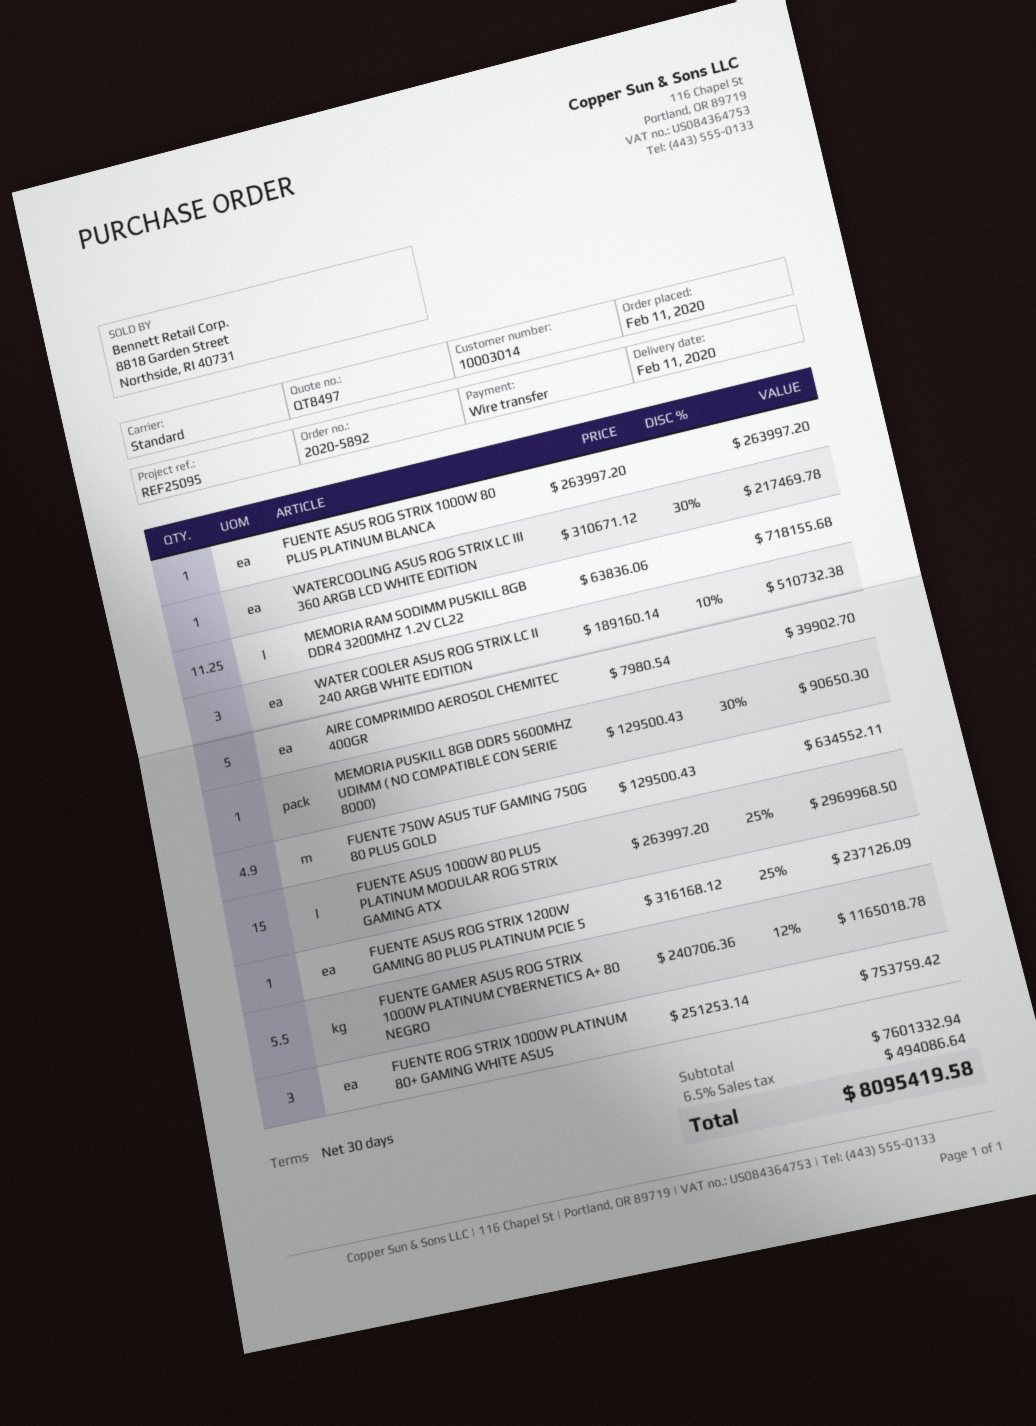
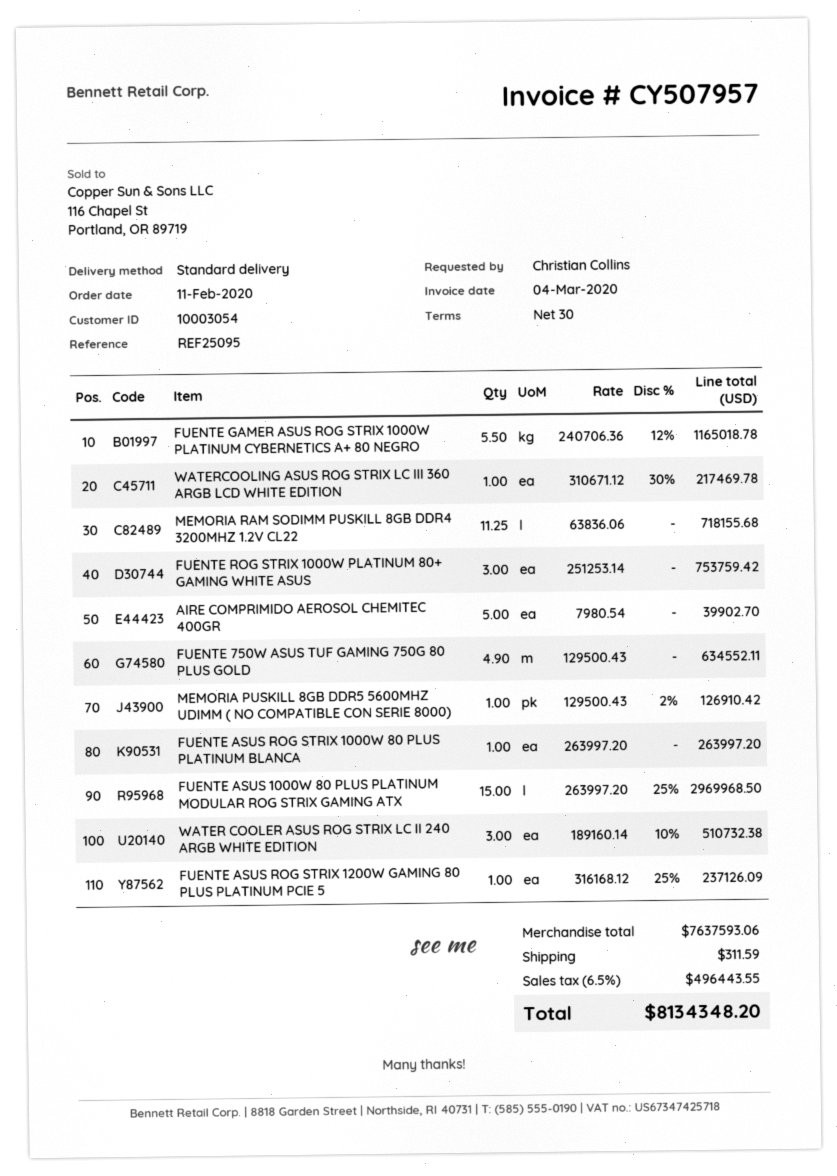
customer number: 10003014 -> 10003054
MEMORIA PUSKILL 8GB DDR5 5600MHZ UDIMM ( NO COMPATIBLE CON SERIE 8000): 1 x 129500.43 - 30% = 90650.30 -> 1 x 129500.43 - 2% = 126910.42
subtotal: 7601332.94 -> 7637593.06
shipping: none -> 311.59
tax: 6.5% = 494086.64 -> 6.5% = 496443.55
total: 8095419.58 -> 8134348.20

